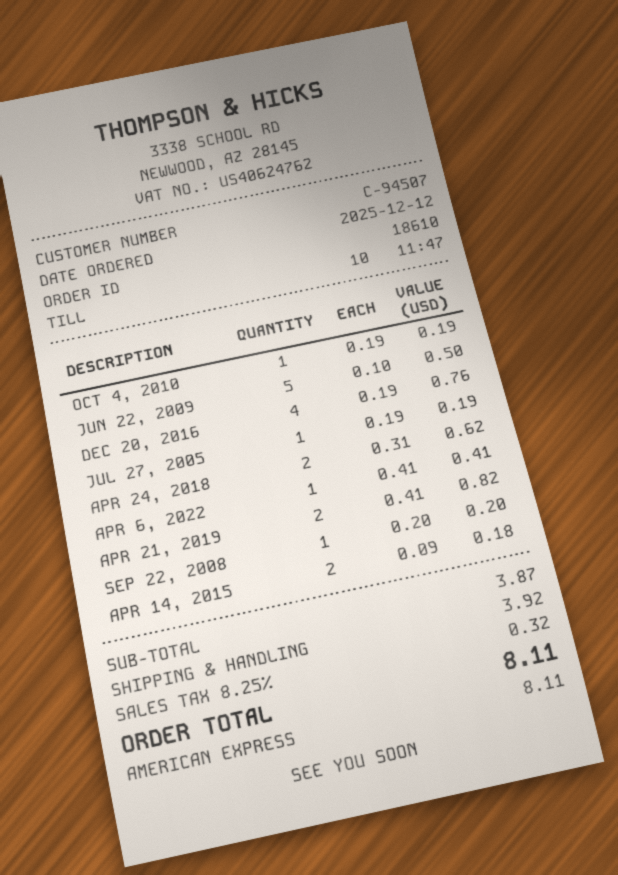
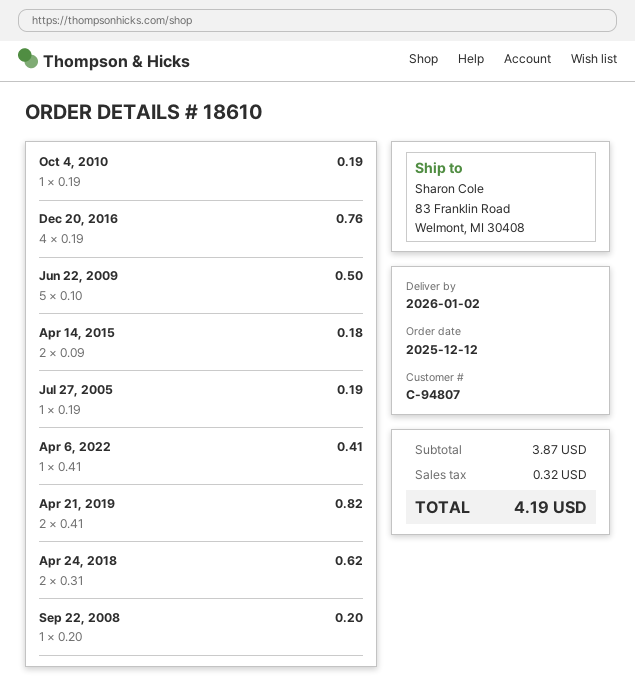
customer number: C-94507 -> C-94807
shipping: 3.92 -> none
total: 8.11 -> 4.19

